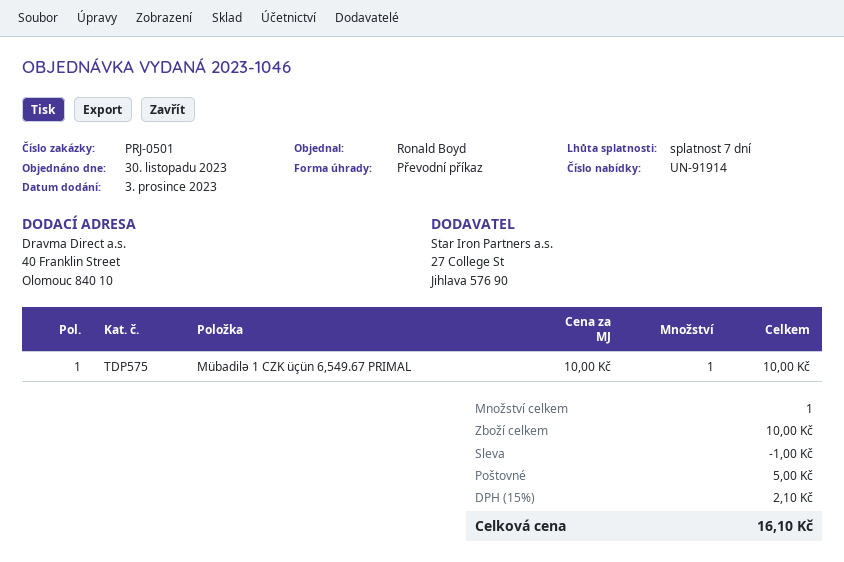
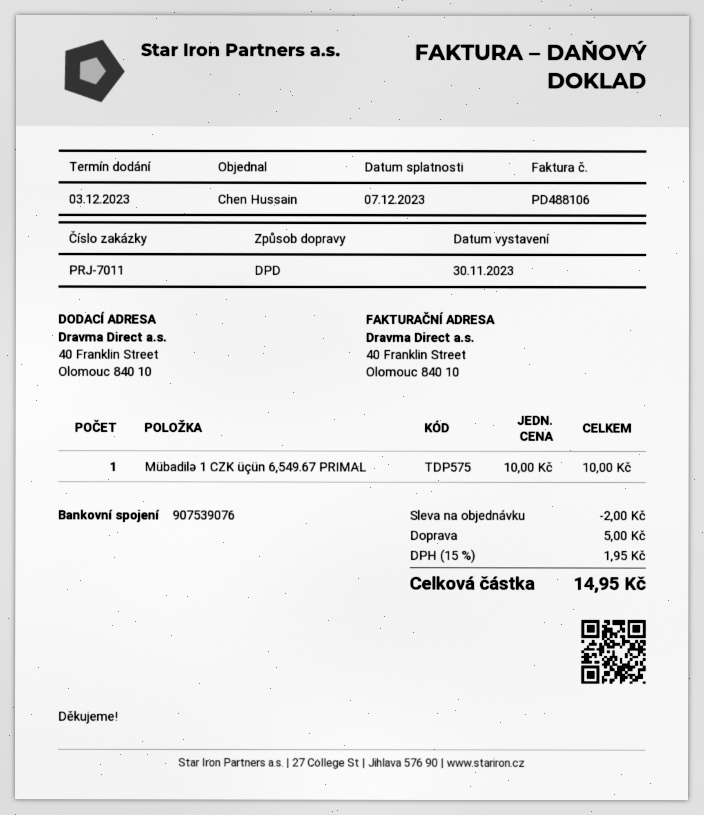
reference: PRJ-0501 -> PRJ-7011
ordered by: Ronald Boyd -> Chen Hussain
discount: 1.00 -> 2.00
tax: 15% = 2.10 -> 15% = 1.95
total: 16.10 -> 14.95

